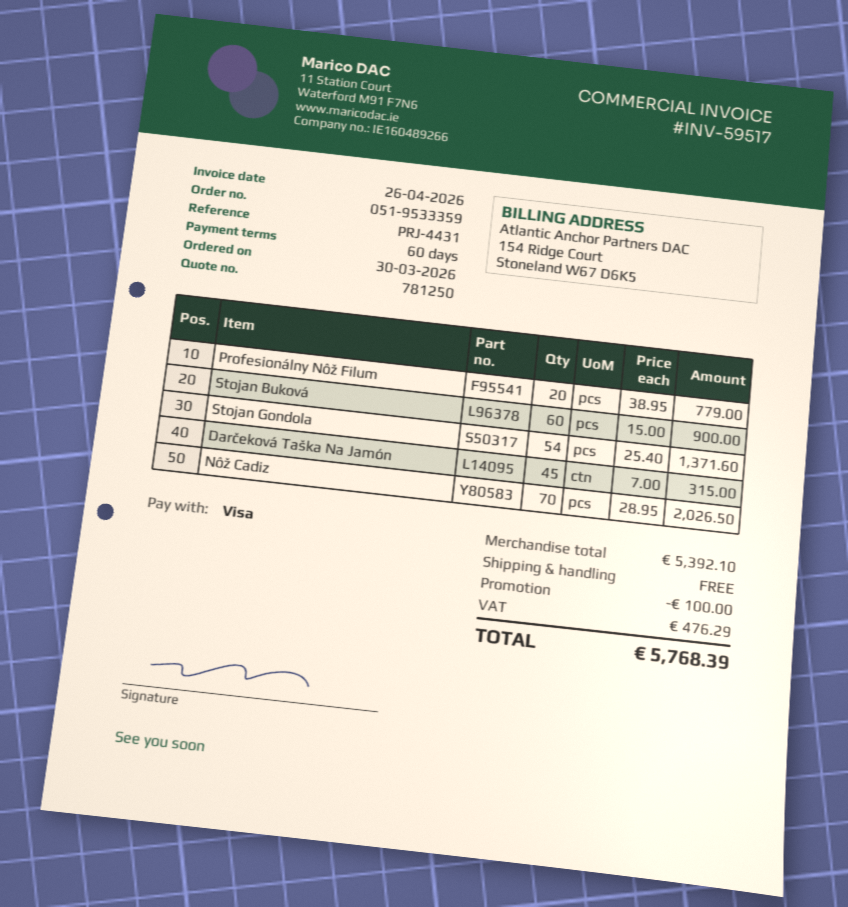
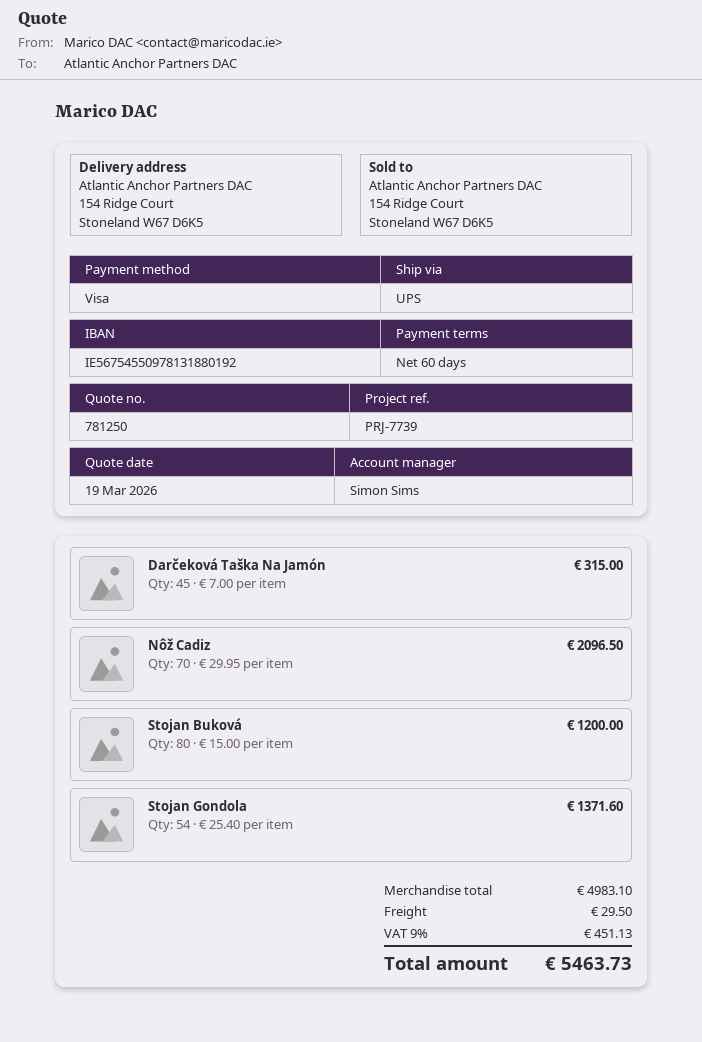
reference: PRJ-4431 -> PRJ-7739
Profesionálny Nôž Filum: 20 x 38.95 = 779.00 -> none
Stojan Buková: 60 x 15.00 = 900.00 -> 80 x 15.00 = 1200.00
Nôž Cadiz: 70 x 28.95 = 2026.50 -> 70 x 29.95 = 2096.50
subtotal: 5392.10 -> 4983.10
discount: 100.00 -> none
shipping: 0.00 -> 29.50
tax: 476.29 -> 451.13
total: 5768.39 -> 5463.73

